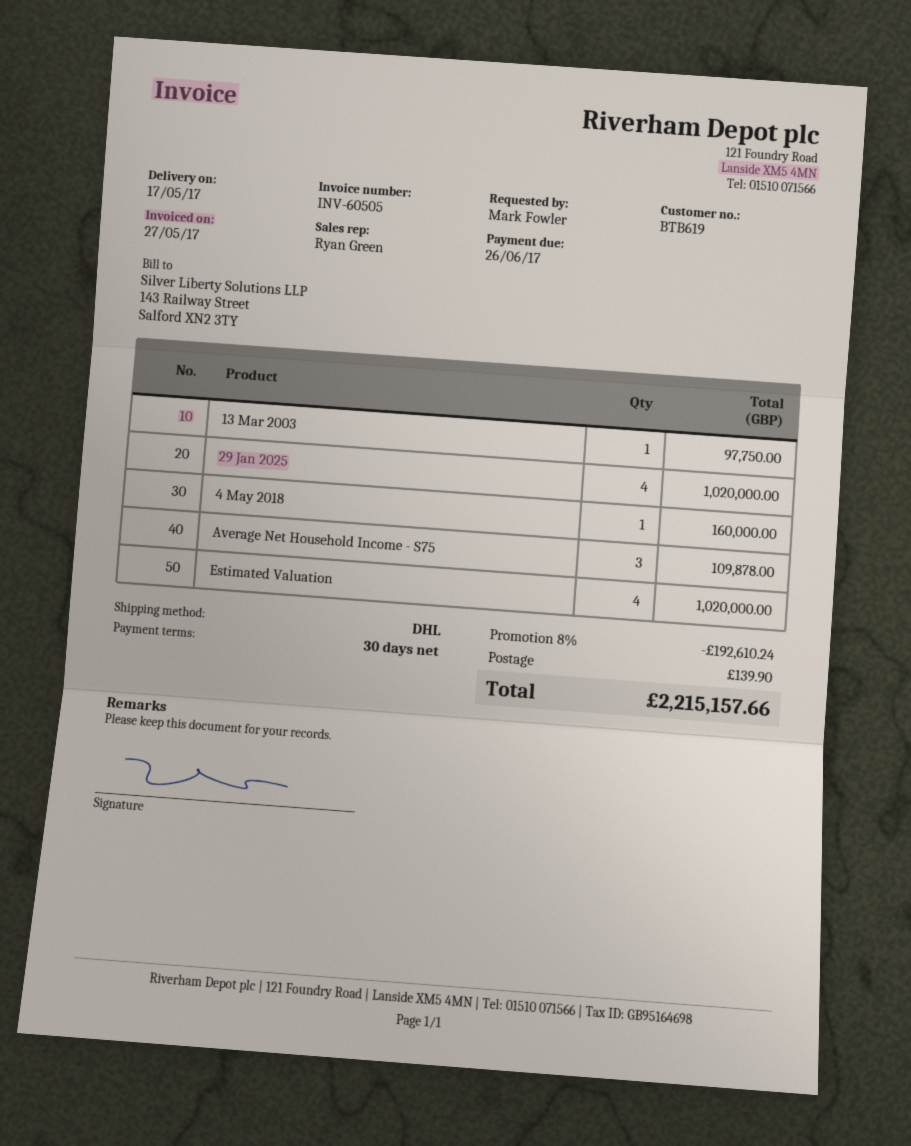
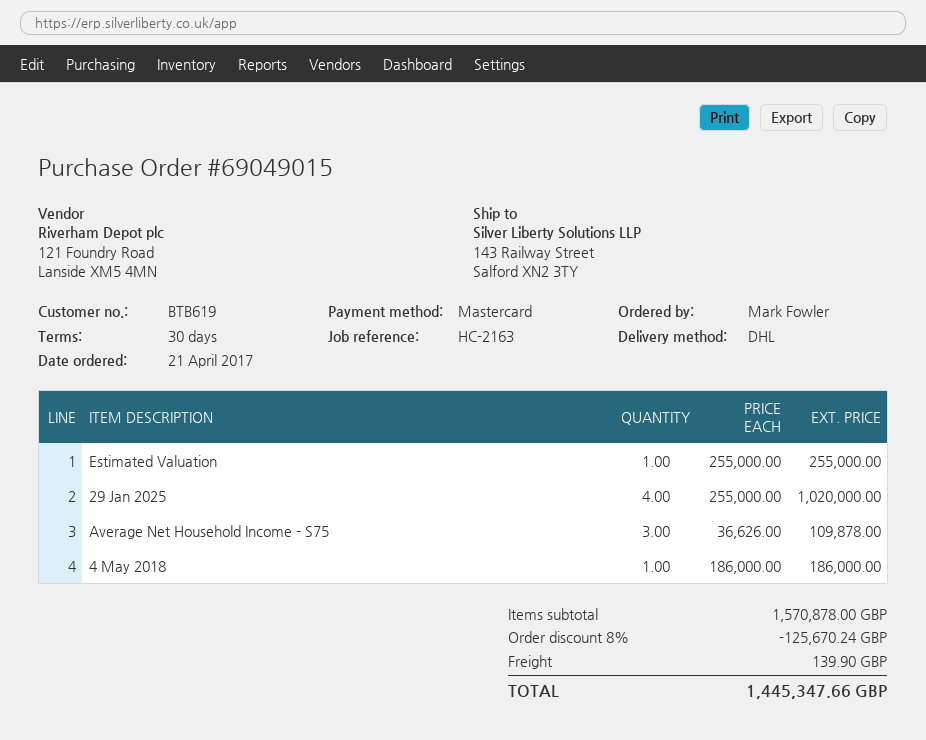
13 Mar 2003: 1 for 97750.00 -> none
4 May 2018: 1 for 160000.00 -> 1 for 186000.00
Estimated Valuation: 4 for 1020000.00 -> 1 for 255000.00
discount: 8% = 192610.24 -> 8% = 125670.24
total: 2215157.66 -> 1445347.66

